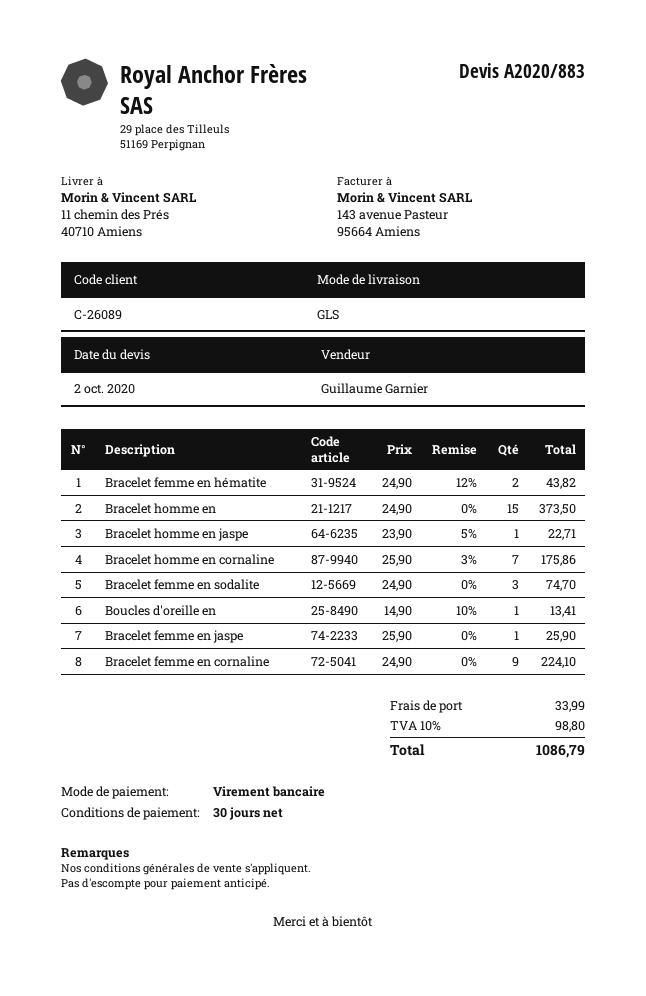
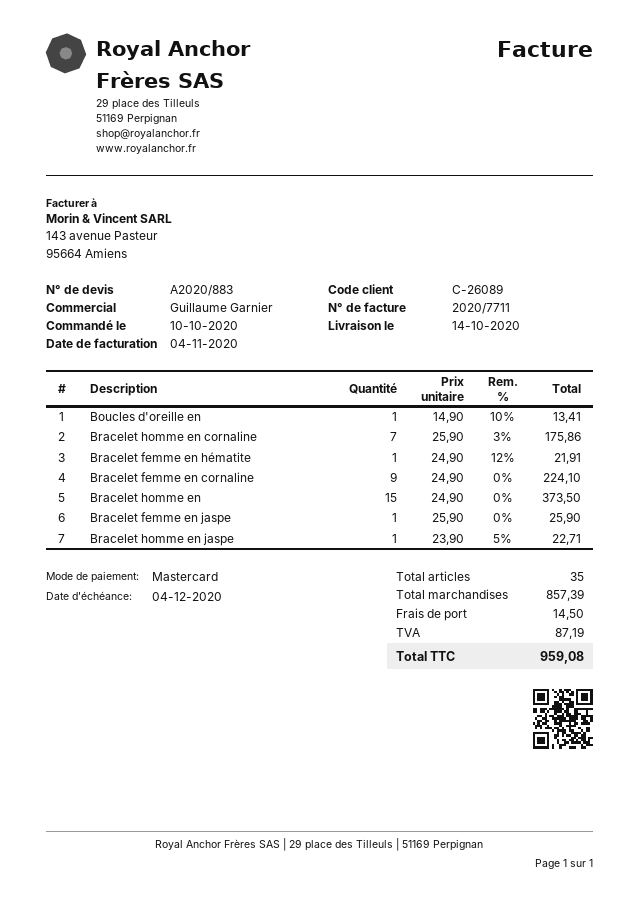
payment method: bank transfer -> Mastercard
Bracelet femme en hématite: 2 x 24.90 - 12% = 43.82 -> 1 x 24.90 - 12% = 21.91
Bracelet femme en sodalite: 3 x 24.90 = 74.70 -> none
shipping: 33.99 -> 14.50
tax: 98.80 -> 87.19
total: 1086.79 -> 959.08

